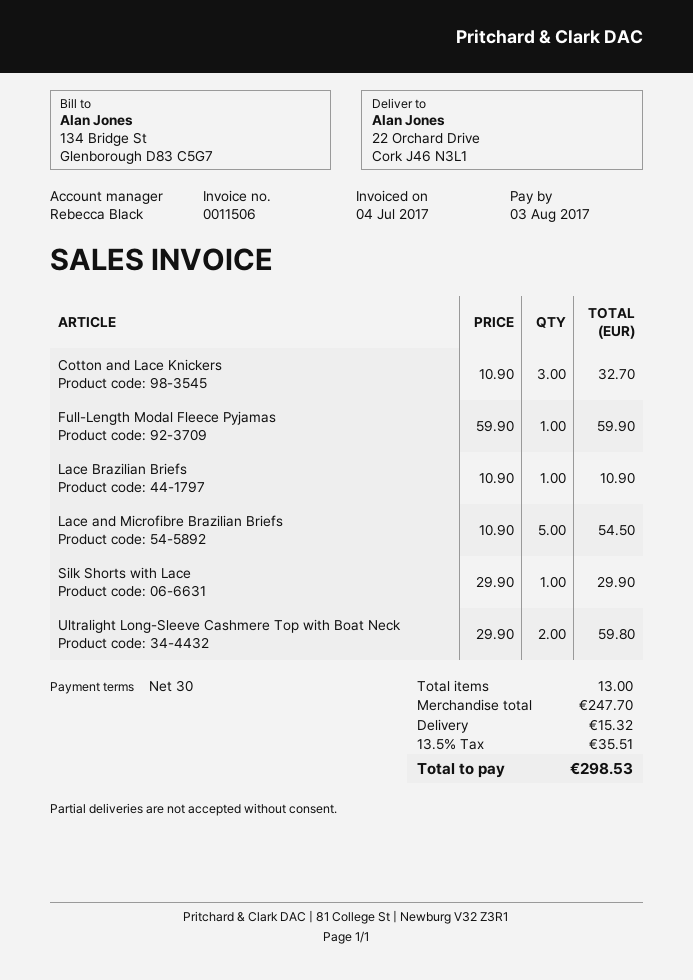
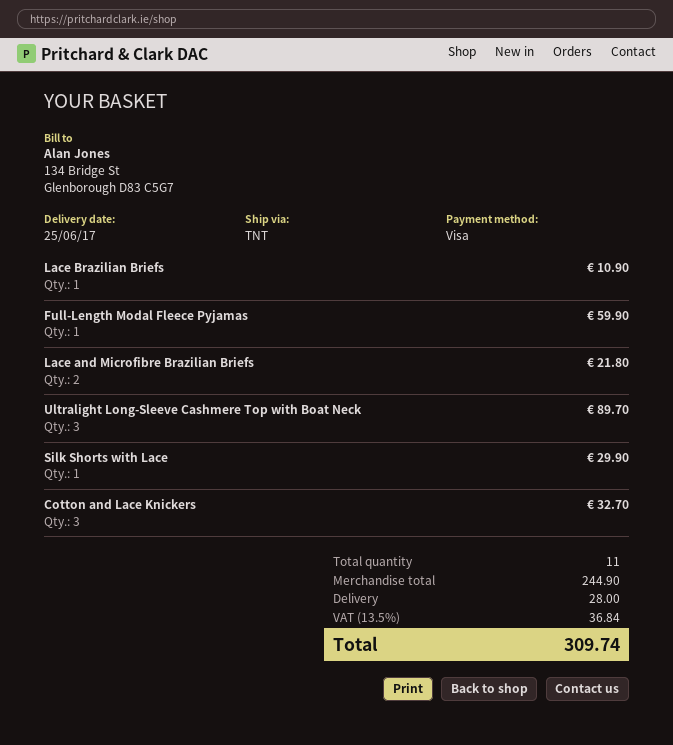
Lace and Microfibre Brazilian Briefs: 5 for 54.50 -> 2 for 21.80
Ultralight Long-Sleeve Cashmere Top with Boat Neck: 2 for 59.80 -> 3 for 89.70
total quantity: 13 -> 11
subtotal: 247.70 -> 244.90
shipping: 15.32 -> 28.00
tax: 13.5% = 35.51 -> 13.5% = 36.84
total: 298.53 -> 309.74

